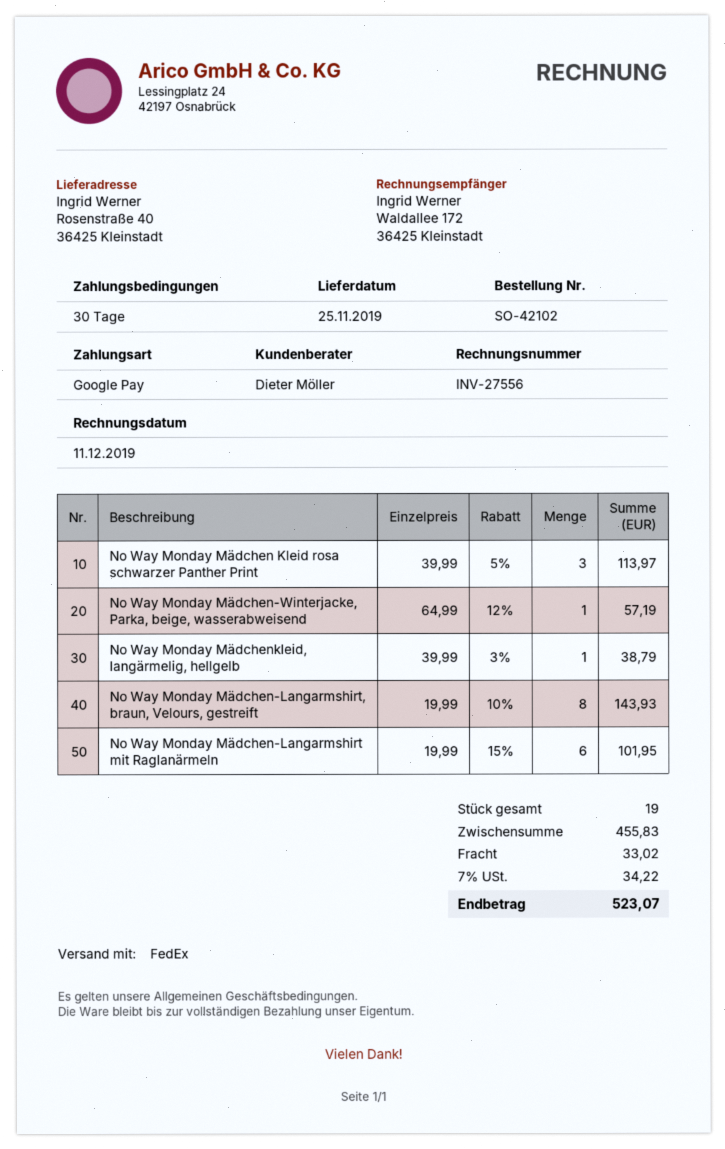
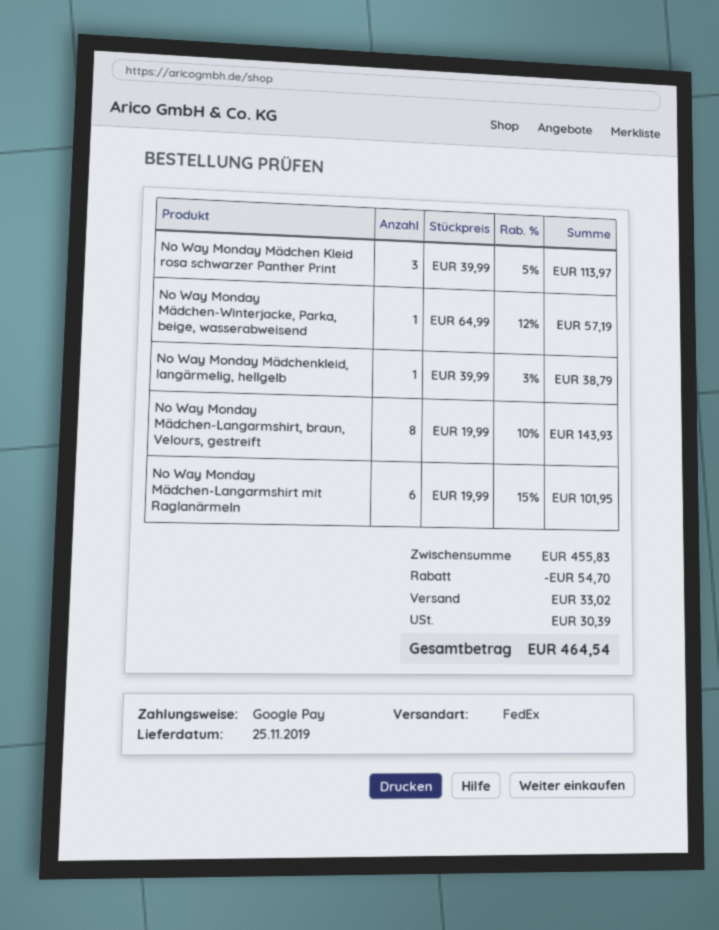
discount: none -> 54.70
tax: 34.22 -> 30.39
total: 523.07 -> 464.54

